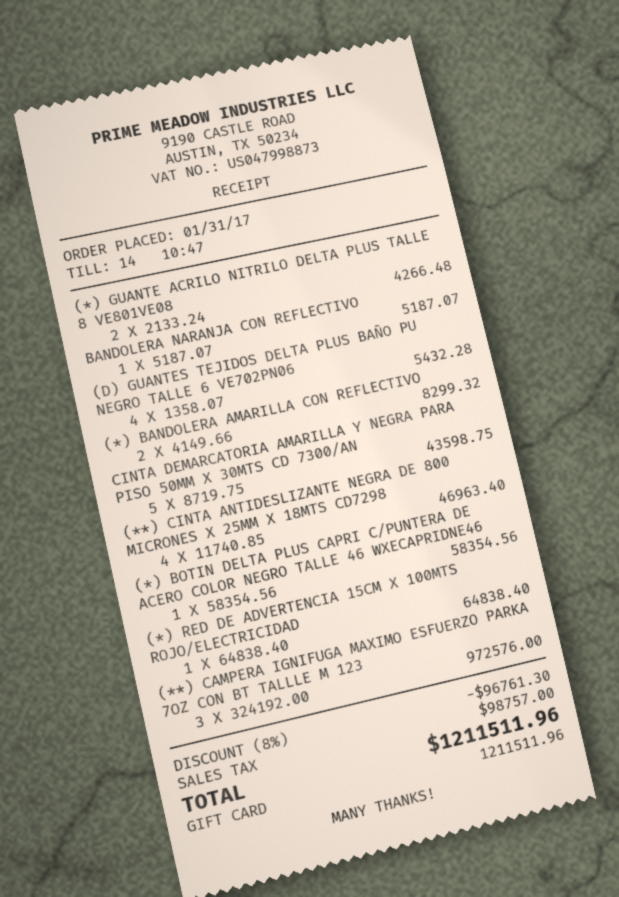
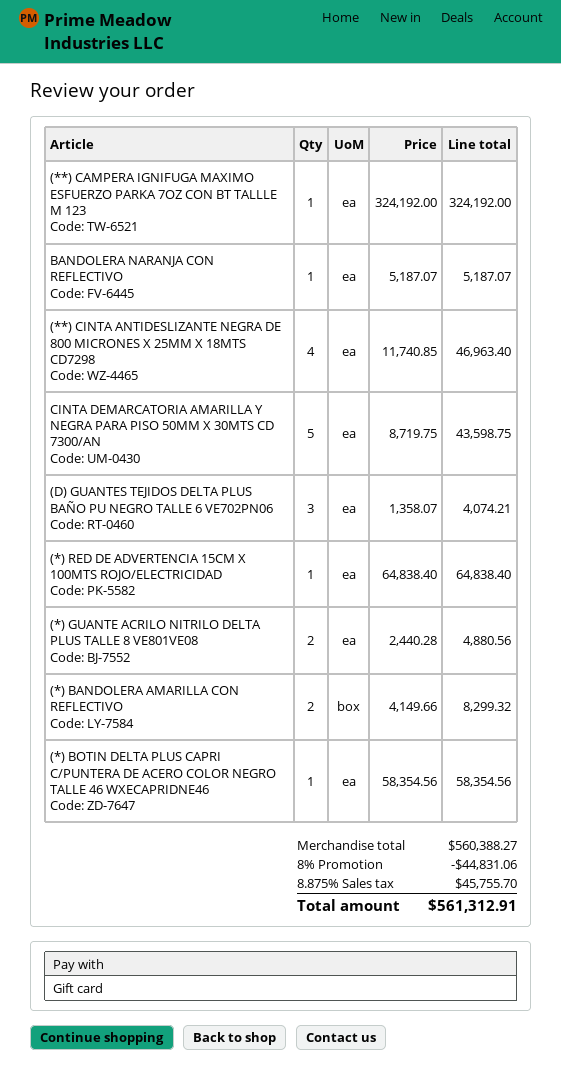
(*) GUANTE ACRILO NITRILO DELTA PLUS TALLE 8 VE801VE08: 2 x 2133.24 = 4266.48 -> 2 x 2440.28 = 4880.56
(D) GUANTES TEJIDOS DELTA PLUS BAÑO PU NEGRO TALLE 6 VE702PN06: 4 x 1358.07 = 5432.28 -> 3 x 1358.07 = 4074.21
(**) CAMPERA IGNIFUGA MAXIMO ESFUERZO PARKA 7OZ CON BT TALLLE M 123: 3 x 324192.00 = 972576.00 -> 1 x 324192.00 = 324192.00
discount: 8% = 96761.30 -> 8% = 44831.06
tax: 98757.00 -> 45755.70
total: 1211511.96 -> 561312.91

